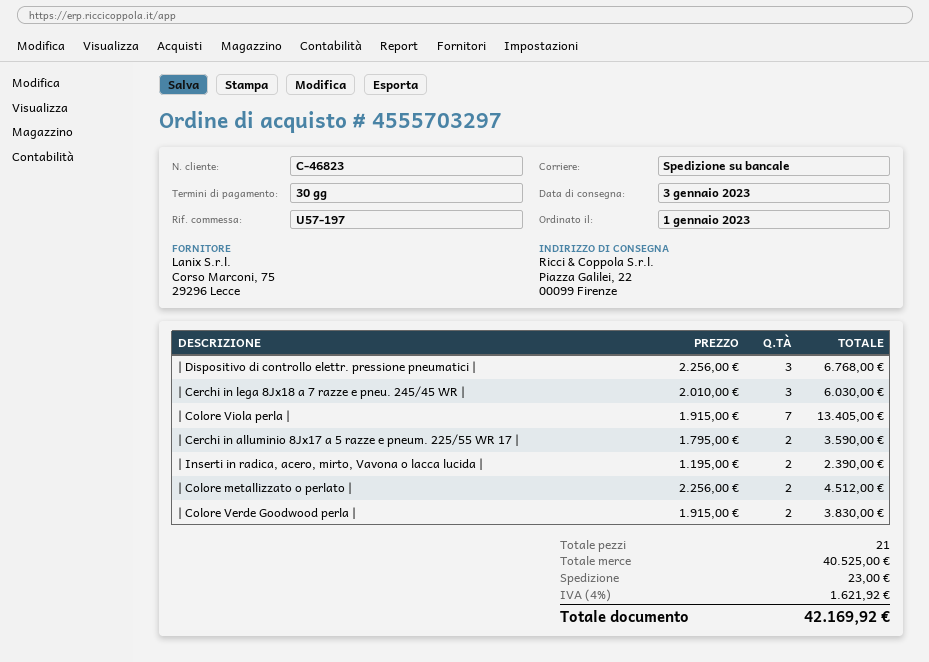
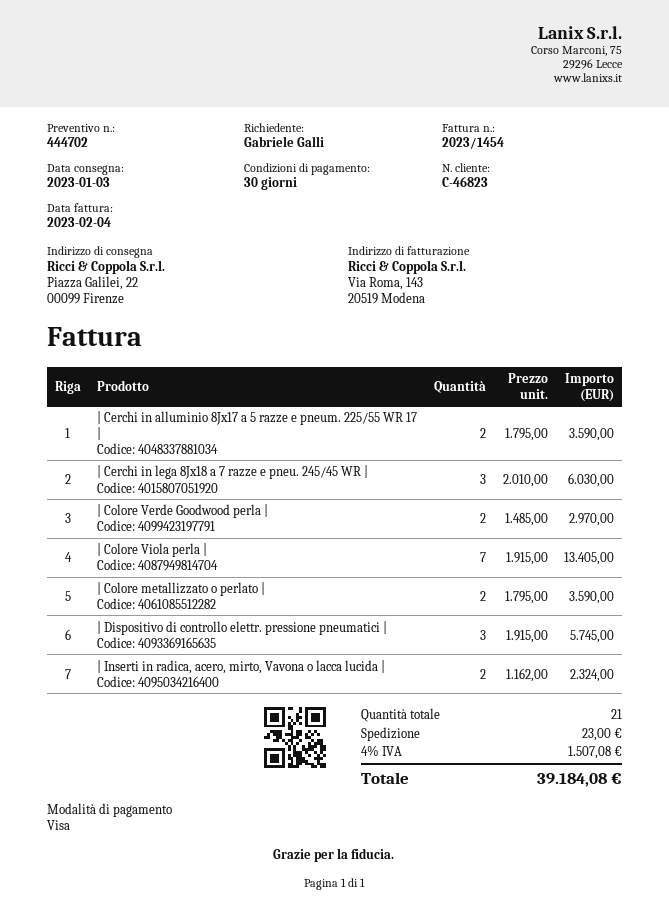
| Dispositivo di controllo elettr. pressione pneumatici |: 3 x 2256.00 = 6768.00 -> 3 x 1915.00 = 5745.00
| Inserti in radica, acero, mirto, Vavona o lacca lucida |: 2 x 1195.00 = 2390.00 -> 2 x 1162.00 = 2324.00
| Colore metallizzato o perlato |: 2 x 2256.00 = 4512.00 -> 2 x 1795.00 = 3590.00
| Colore Verde Goodwood perla |: 2 x 1915.00 = 3830.00 -> 2 x 1485.00 = 2970.00
tax: 4% = 1621.92 -> 4% = 1507.08
total: 42169.92 -> 39184.08

